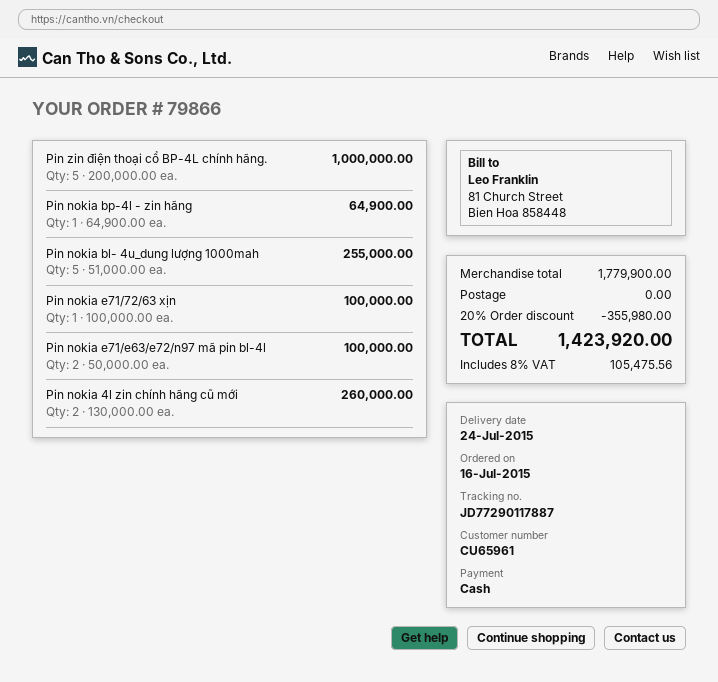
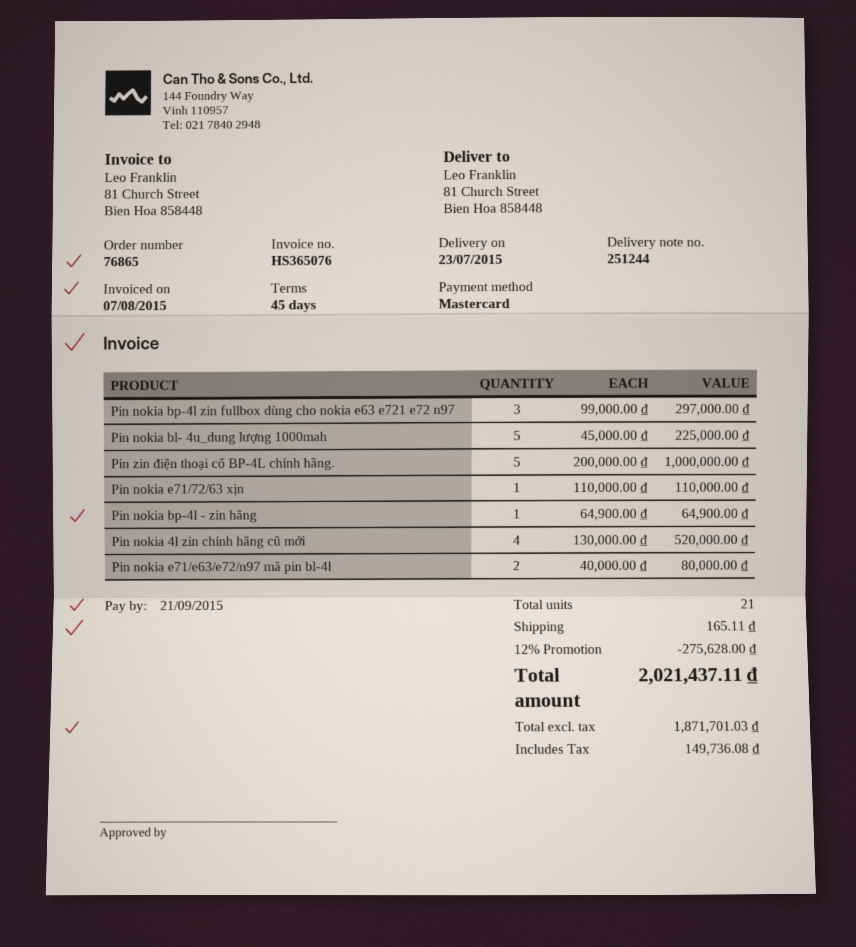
order number: 79866 -> 76865
delivery date: 2015-07-24 -> 2015-07-23
payment method: cash -> Mastercard
Pin nokia bl- 4u_dung lượng 1000mah: 5 x 51000.00 = 255000.00 -> 5 x 45000.00 = 225000.00
Pin nokia e71/72/63 xịn: 1 x 100000.00 = 100000.00 -> 1 x 110000.00 = 110000.00
Pin nokia e71/e63/e72/n97 mã pin bl-4l: 2 x 50000.00 = 100000.00 -> 2 x 40000.00 = 80000.00
Pin nokia 4l zin chính hãng cũ mới: 2 x 130000.00 = 260000.00 -> 4 x 130000.00 = 520000.00
Pin nokia bp-4l zin fullbox dùng cho nokia e63 e721 e72 n97: none -> 3 x 99000.00 = 297000.00
discount: 20% = 355980.00 -> 12% = 275628.00
shipping: 0.00 -> 165.11
tax: 105475.56 -> 149736.08
total: 1423920.00 -> 2021437.11

